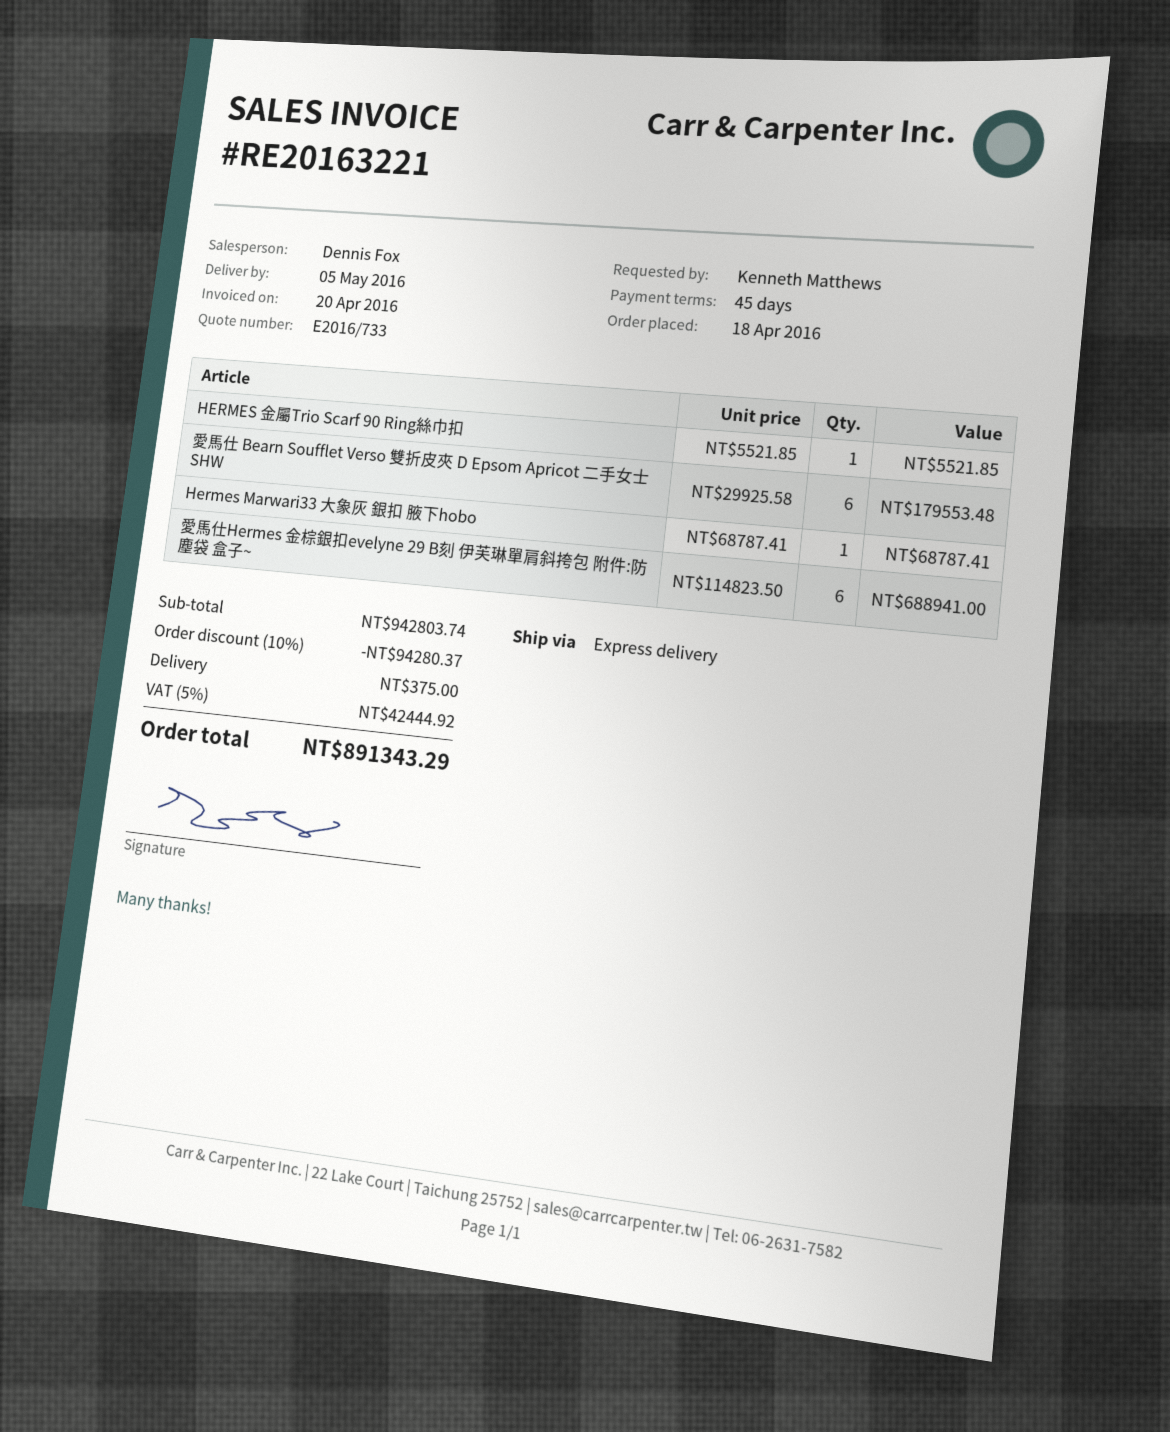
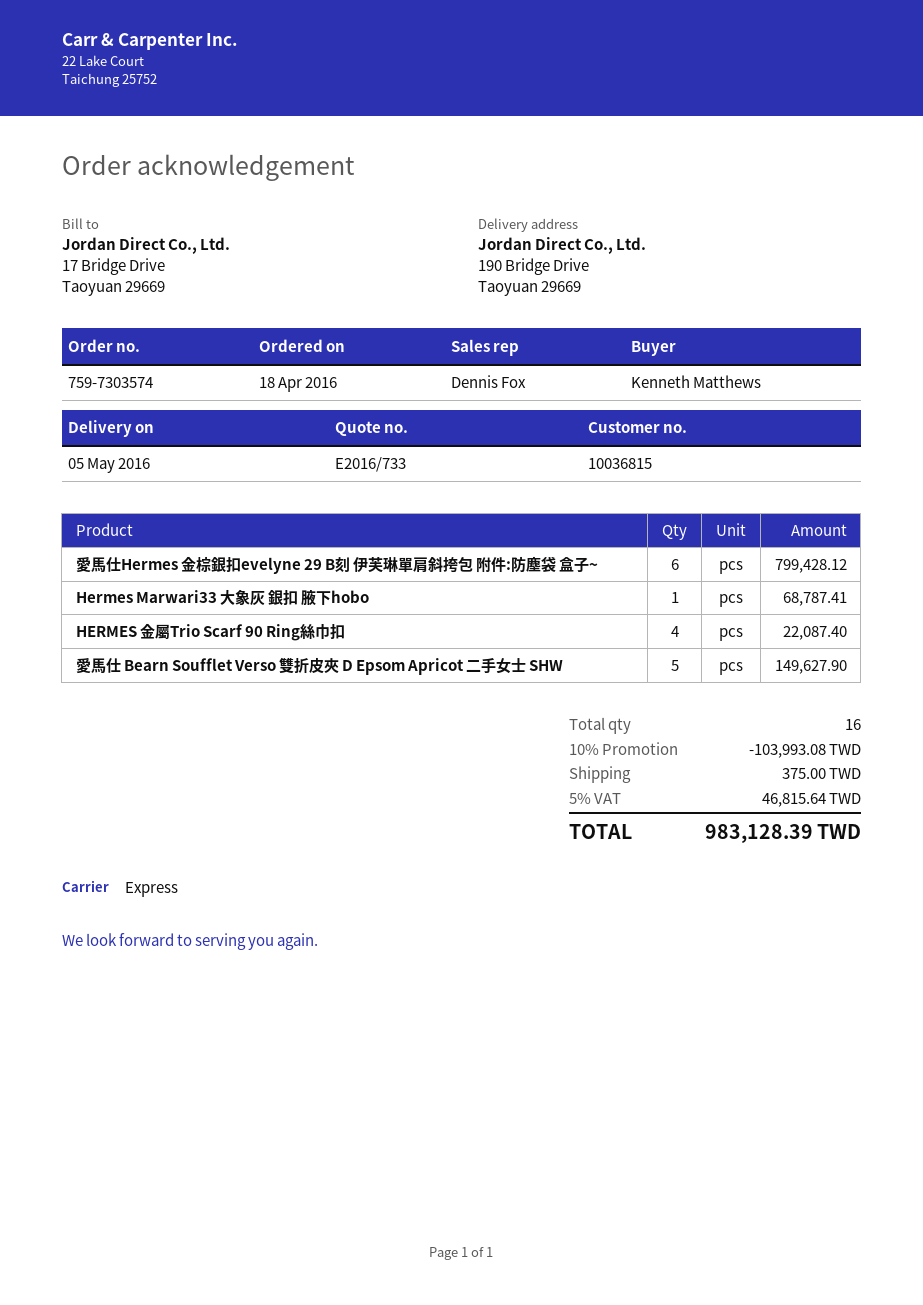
HERMES 金屬Trio Scarf 90 Ring絲巾扣: 1 for 5521.85 -> 4 for 22087.40
愛馬仕 Bearn Soufflet Verso 雙折皮夾 D Epsom Apricot 二手女士 SHW: 6 for 179553.48 -> 5 for 149627.90
愛馬仕Hermes 金棕銀扣evelyne 29 B刻 伊芙琳單肩斜挎包 附件:防塵袋 盒子~: 6 for 688941.00 -> 6 for 799428.12
discount: 10% = 94280.37 -> 10% = 103993.08
tax: 5% = 42444.92 -> 5% = 46815.64
total: 891343.29 -> 983128.39

